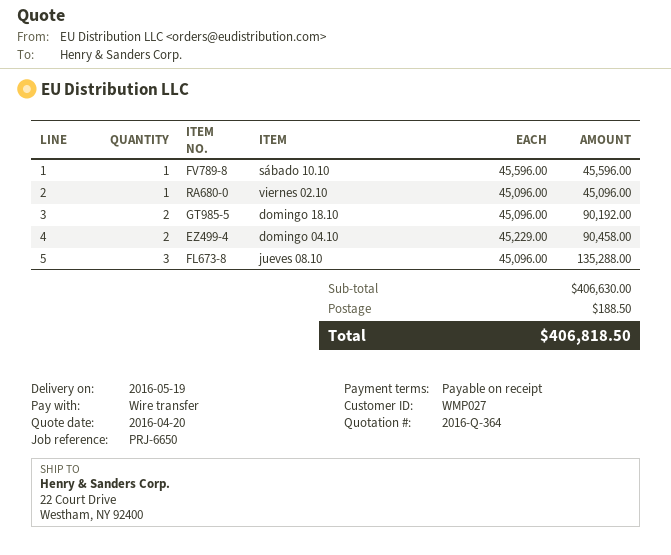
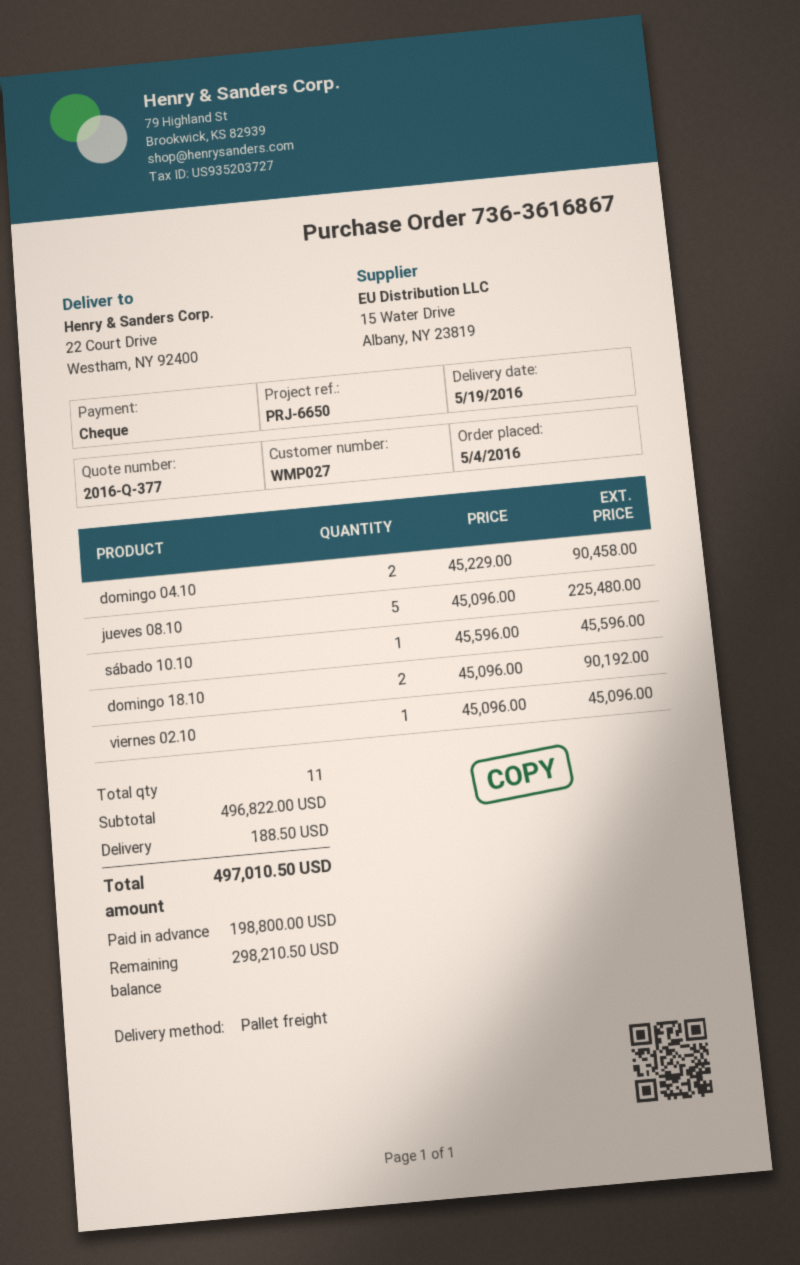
quote number: 2016-Q-364 -> 2016-Q-377
payment method: bank transfer -> cheque
jueves 08.10: 3 x 45096.00 = 135288.00 -> 5 x 45096.00 = 225480.00
subtotal: 406630.00 -> 496822.00
total: 406818.50 -> 497010.50

